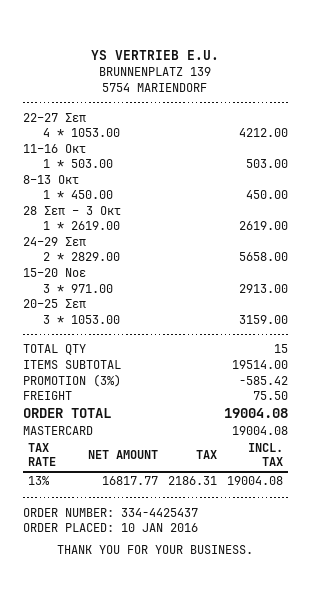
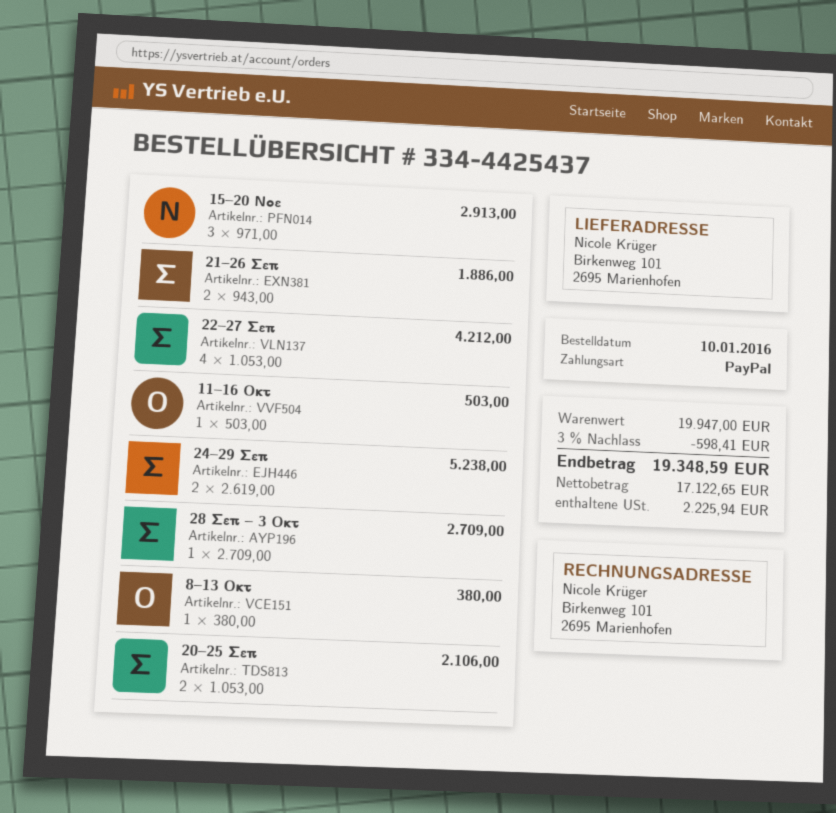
payment method: Mastercard -> PayPal
8–13 Οκτ: 1 x 450.00 = 450.00 -> 1 x 380.00 = 380.00
28 Σεπ – 3 Οκτ: 1 x 2619.00 = 2619.00 -> 1 x 2709.00 = 2709.00
24–29 Σεπ: 2 x 2829.00 = 5658.00 -> 2 x 2619.00 = 5238.00
20–25 Σεπ: 3 x 1053.00 = 3159.00 -> 2 x 1053.00 = 2106.00
21–26 Σεπ: none -> 2 x 943.00 = 1886.00
subtotal: 19514.00 -> 19947.00
discount: 3% = 585.42 -> 3% = 598.41
shipping: 75.50 -> none
net: 16817.77 -> 17122.65
tax: 2186.31 -> 2225.94
total: 19004.08 -> 19348.59

